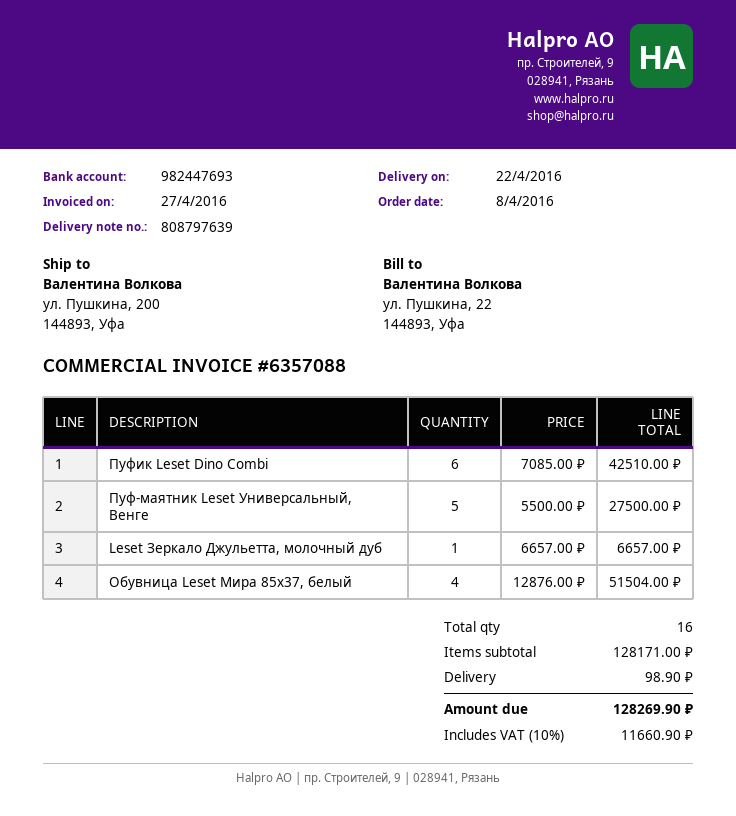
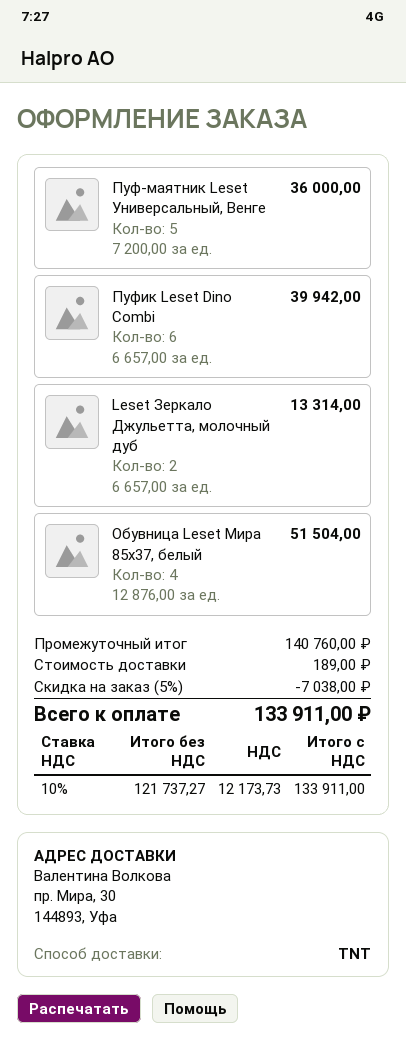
ship to: ул. Пушкина, 200, 144893, Уфа -> пр. Мира, 30, 144893, Уфа
Пуфик Leset Dino Combi: 6 x 7085.00 = 42510.00 -> 6 x 6657.00 = 39942.00
Пуф-маятник Leset Универсальный, Венге: 5 x 5500.00 = 27500.00 -> 5 x 7200.00 = 36000.00
Leset Зеркало Джульетта, молочный дуб: 1 x 6657.00 = 6657.00 -> 2 x 6657.00 = 13314.00
subtotal: 128171.00 -> 140760.00
discount: none -> 5% = 7038.00
shipping: 98.90 -> 189.00
tax: 10% = 11660.90 -> 10% = 12173.73
total: 128269.90 -> 133911.00

